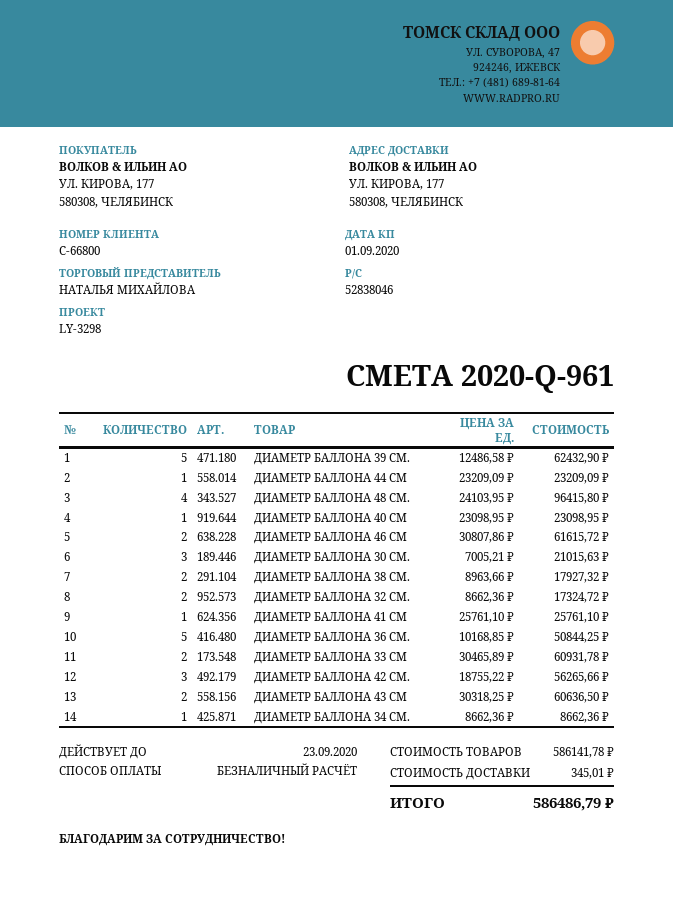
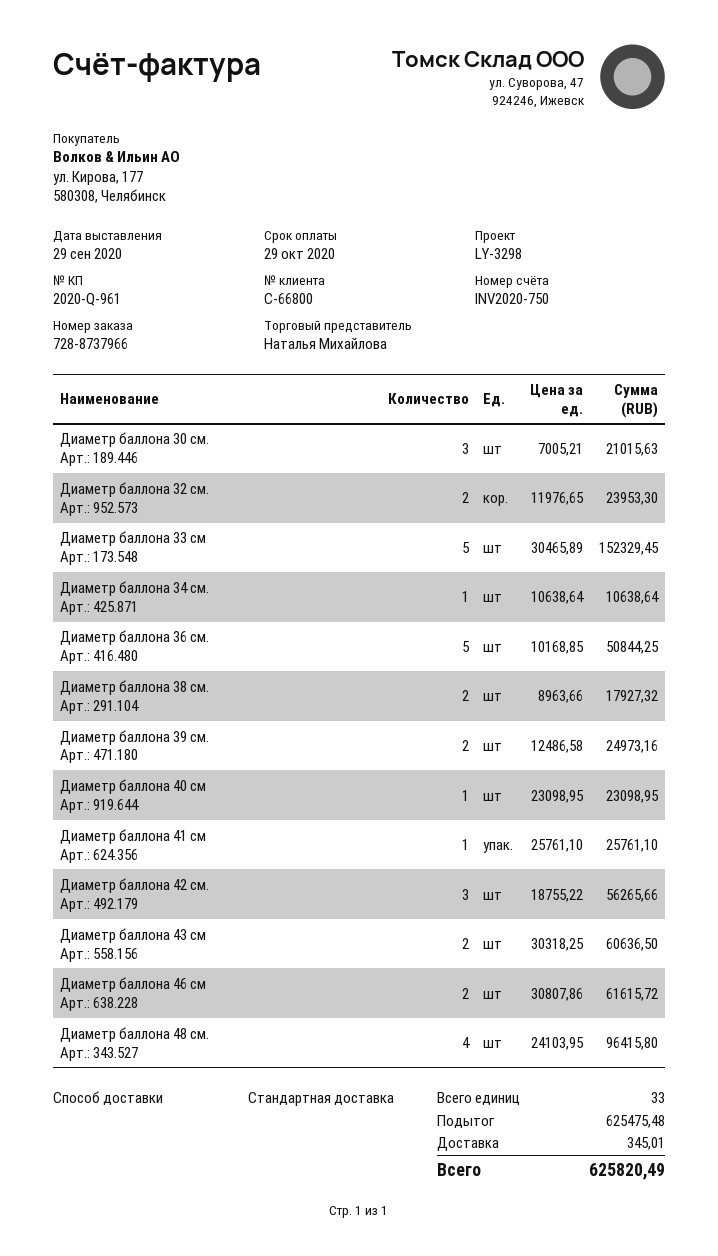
ДИАМЕТР БАЛЛОНА 39 СМ.: 5 x 12486.58 = 62432.90 -> 2 x 12486.58 = 24973.16
ДИАМЕТР БАЛЛОНА 44 СМ: 1 x 23209.09 = 23209.09 -> none
ДИАМЕТР БАЛЛОНА 32 СМ.: 2 x 8662.36 = 17324.72 -> 2 x 11976.65 = 23953.30
ДИАМЕТР БАЛЛОНА 33 СМ: 2 x 30465.89 = 60931.78 -> 5 x 30465.89 = 152329.45
ДИАМЕТР БАЛЛОНА 34 СМ.: 1 x 8662.36 = 8662.36 -> 1 x 10638.64 = 10638.64
subtotal: 586141.78 -> 625475.48
total: 586486.79 -> 625820.49

